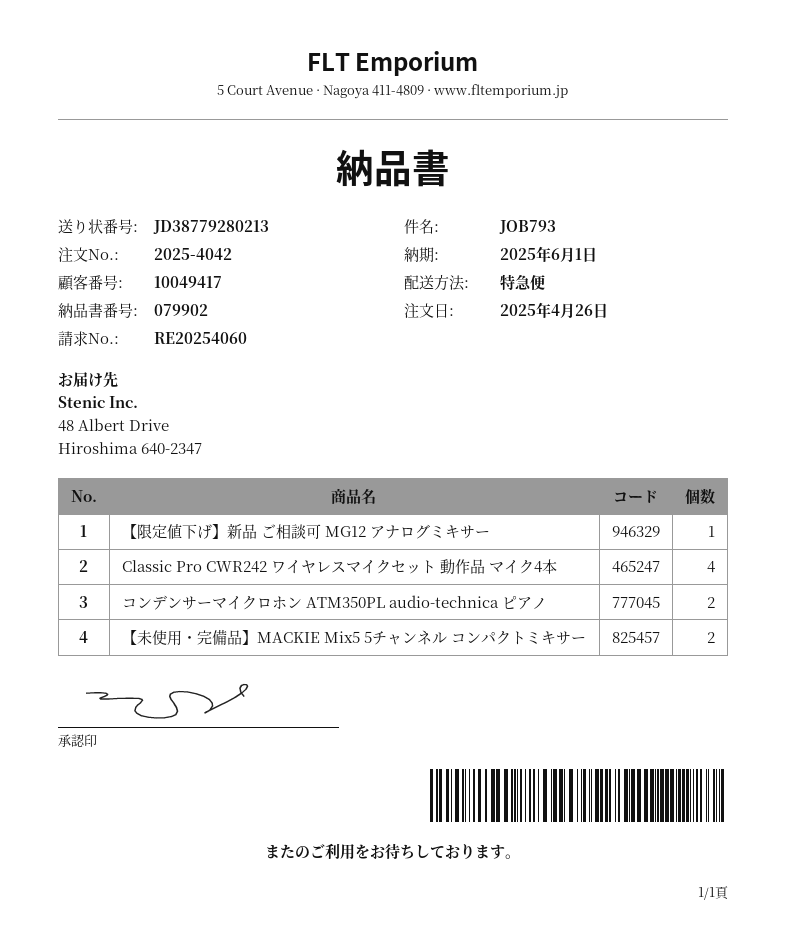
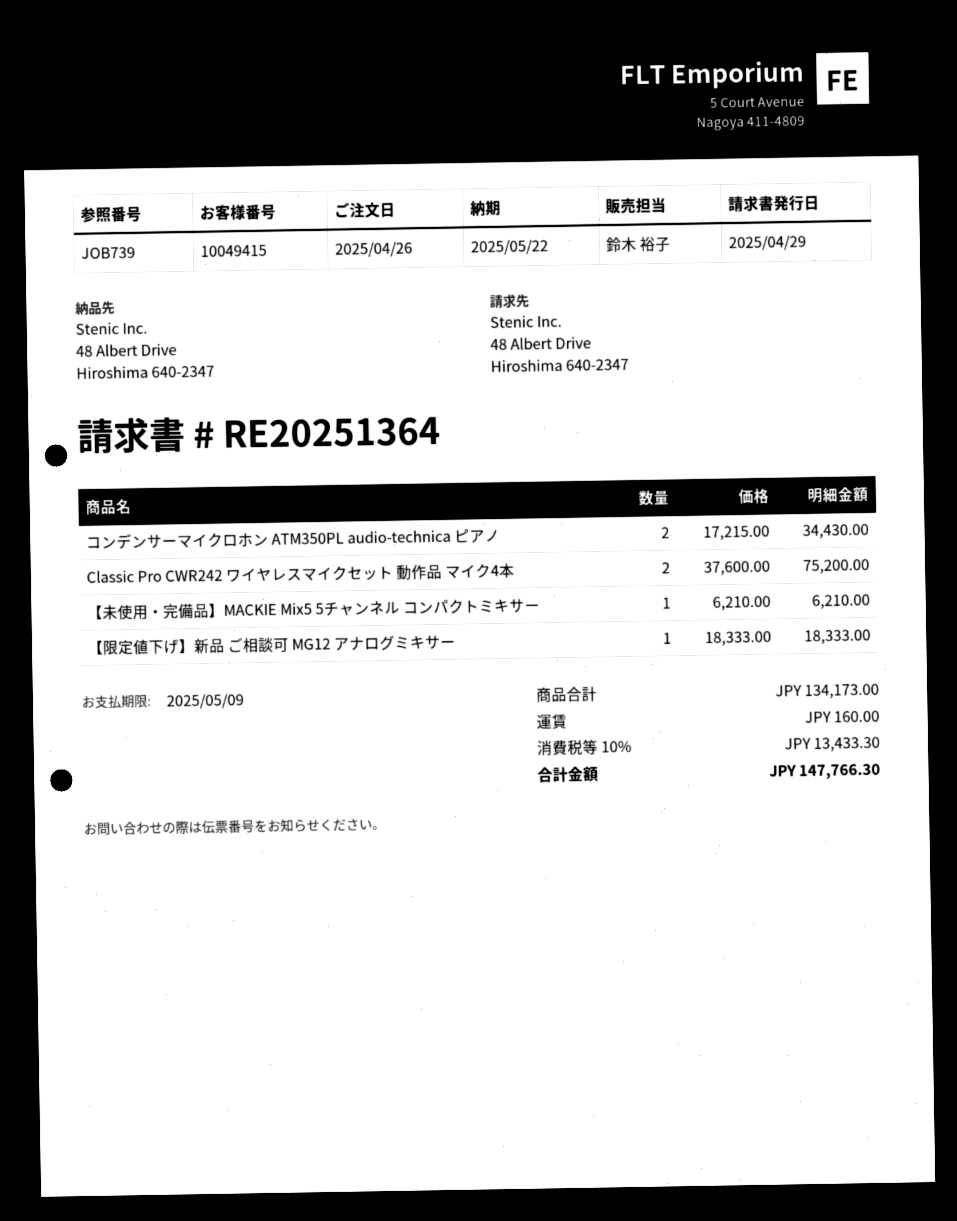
delivery date: 2025-06-01 -> 2025-05-22
invoice number: RE20254060 -> RE20251364
customer number: 10049417 -> 10049415
reference: JOB793 -> JOB739
Classic Pro CWR242 ワイヤレスマイクセット 動作品 マイク4本: 4 -> 2
【未使用・完備品】MACKIE Mix5 5チャンネル コンパクトミキサー: 2 -> 1

